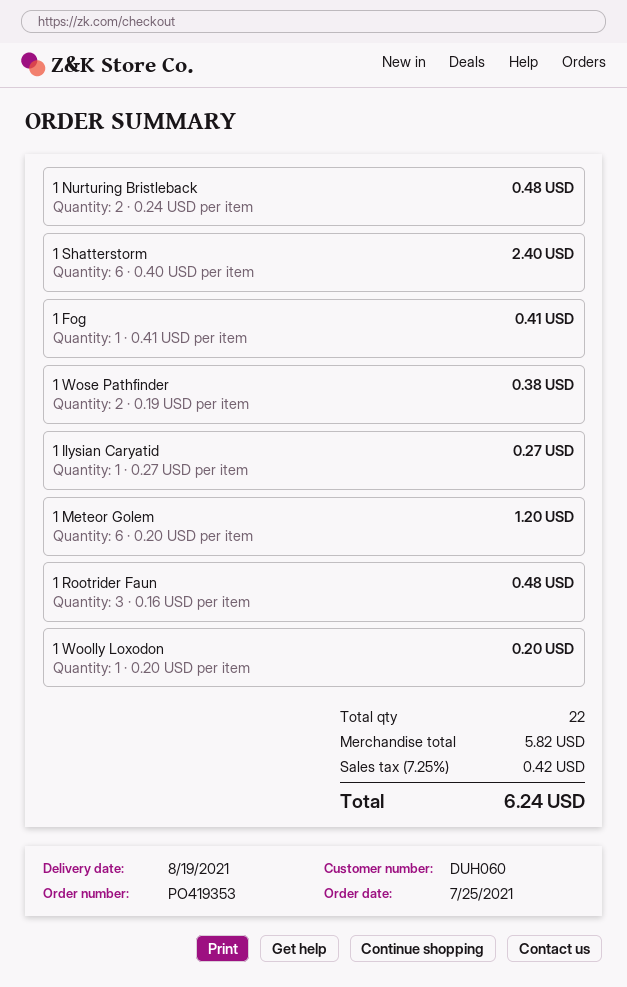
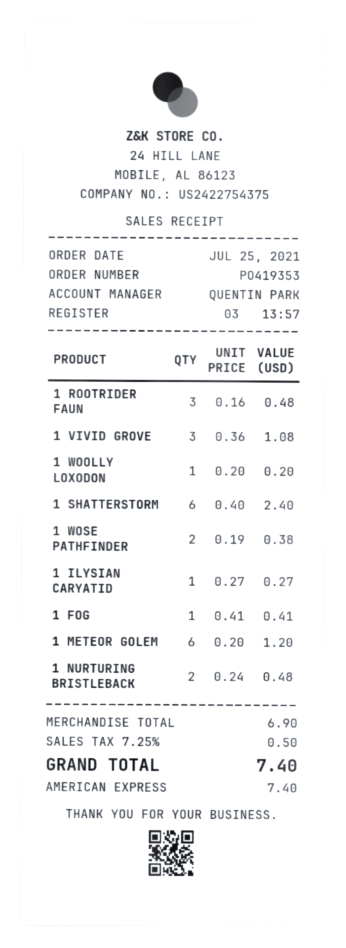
1 VIVID GROVE: none -> 3 x 0.36 = 1.08
subtotal: 5.82 -> 6.90
tax: 7.25% = 0.42 -> 7.25% = 0.50
total: 6.24 -> 7.40

